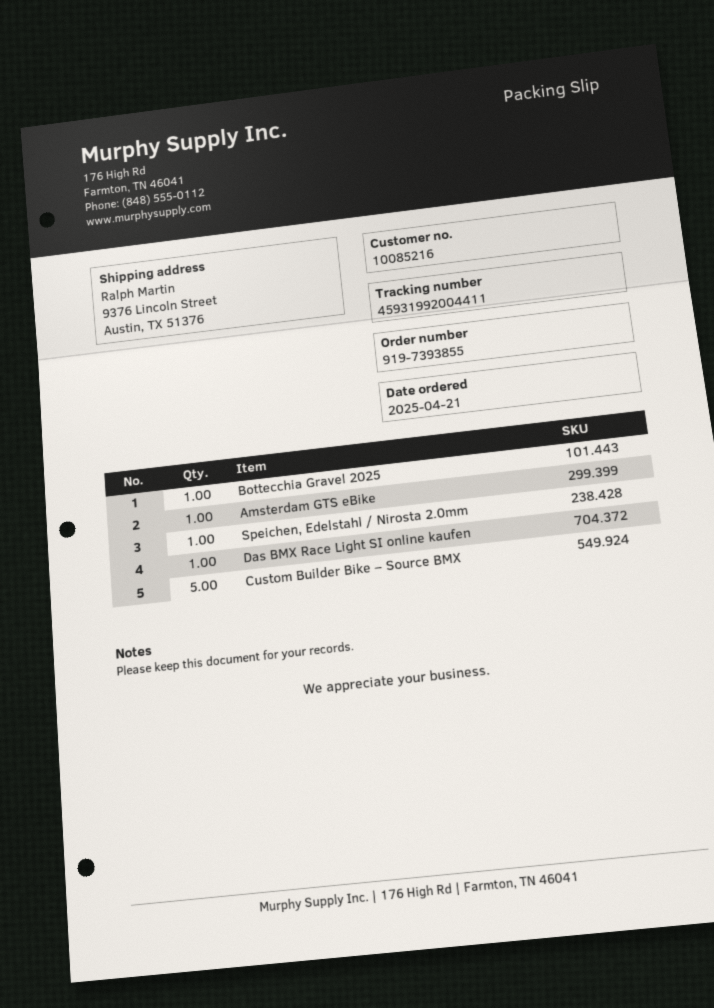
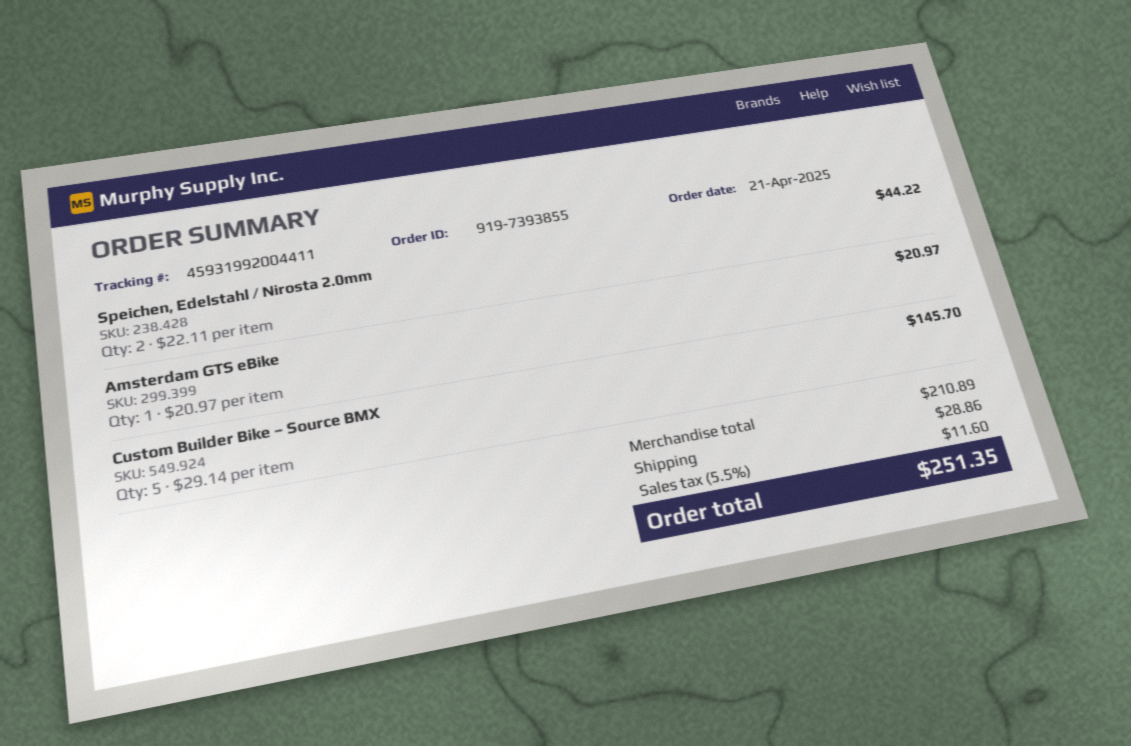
Bottecchia Gravel 2025: 1 -> none
Speichen, Edelstahl / Nirosta 2.0mm: 1 -> 2
Das BMX Race Light SI online kaufen: 1 -> none

